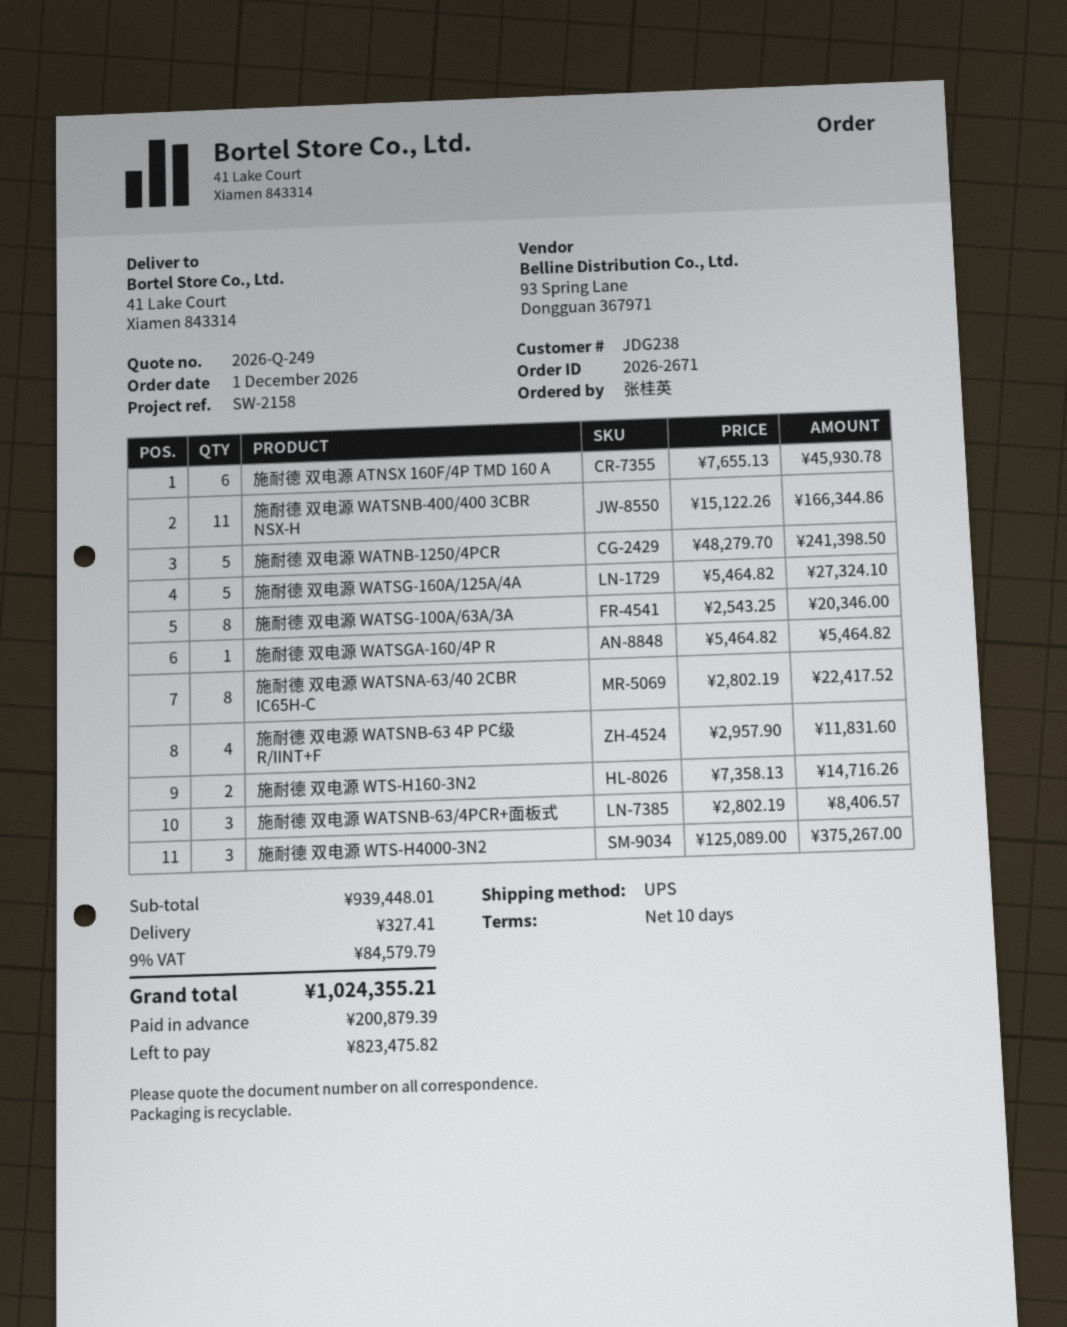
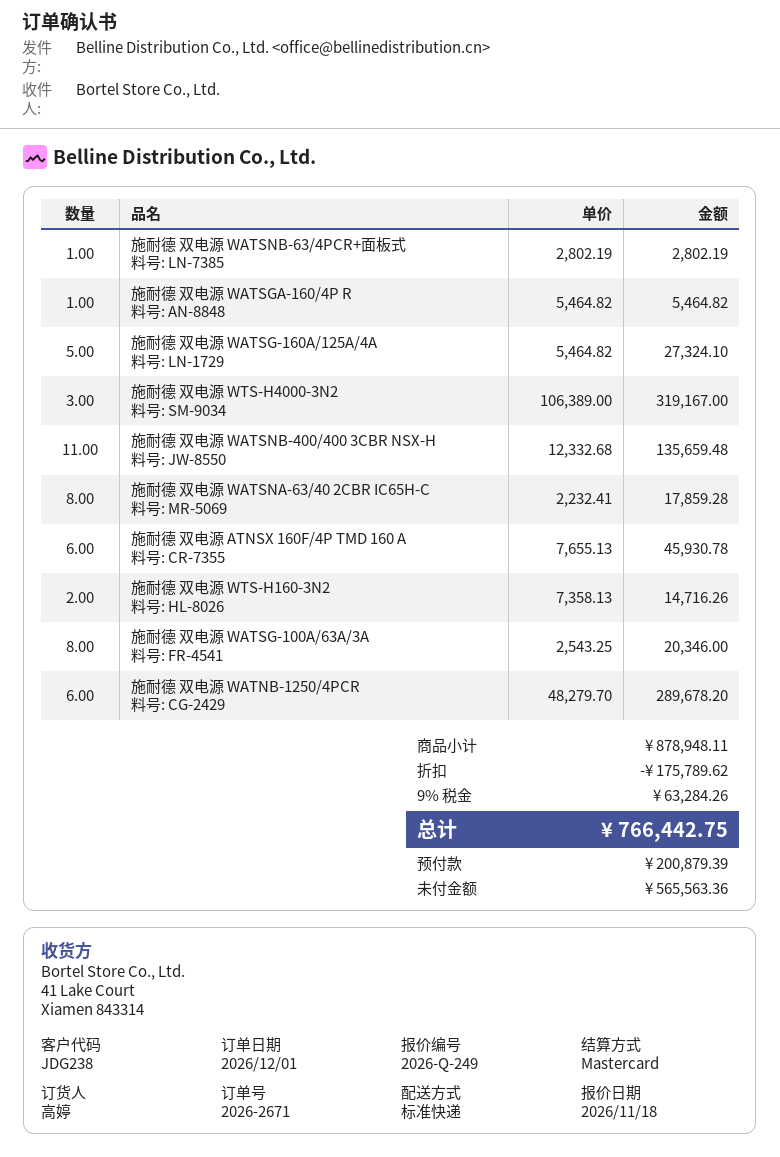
ordered by: 张桂英 -> 高婷
shipping method: UPS -> standard
施耐德 双电源 WATSNB-400/400 3CBR NSX-H: 11 x 15122.26 = 166344.86 -> 11 x 12332.68 = 135659.48
施耐德 双电源 WATNB-1250/4PCR: 5 x 48279.70 = 241398.50 -> 6 x 48279.70 = 289678.20
施耐德 双电源 WATSNA-63/40 2CBR IC65H-C: 8 x 2802.19 = 22417.52 -> 8 x 2232.41 = 17859.28
施耐德 双电源 WATSNB-63 4P PC级 R/IINT+F: 4 x 2957.90 = 11831.60 -> none
施耐德 双电源 WATSNB-63/4PCR+面板式: 3 x 2802.19 = 8406.57 -> 1 x 2802.19 = 2802.19
施耐德 双电源 WTS-H4000-3N2: 3 x 125089.00 = 375267.00 -> 3 x 106389.00 = 319167.00
subtotal: 939448.01 -> 878948.11
discount: none -> 175789.62
shipping: 327.41 -> none
tax: 9% = 84579.79 -> 9% = 63284.26
total: 1024355.21 -> 766442.75
balance: 823475.82 -> 565563.36

